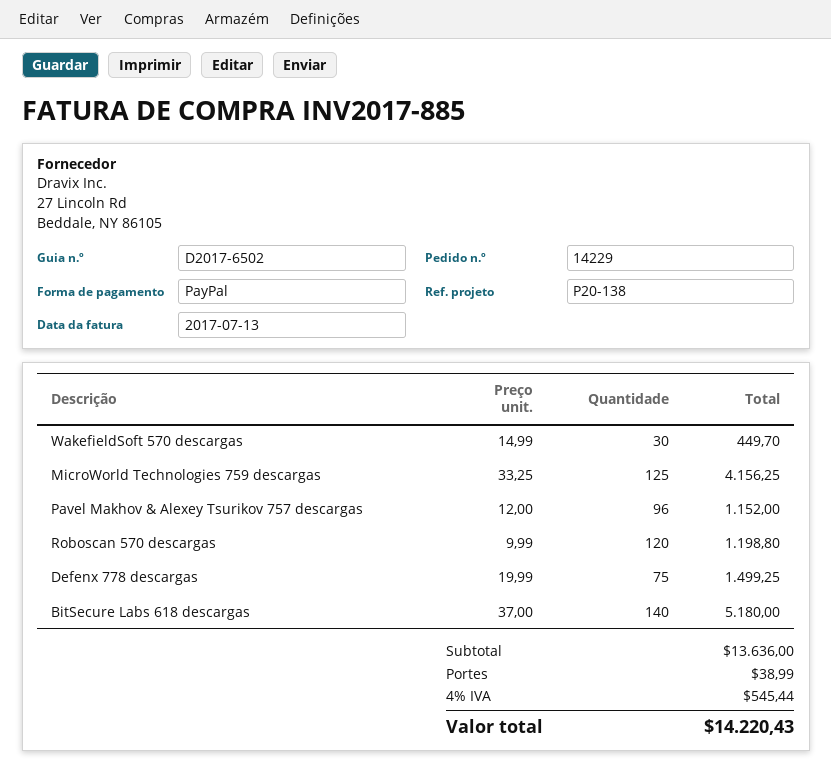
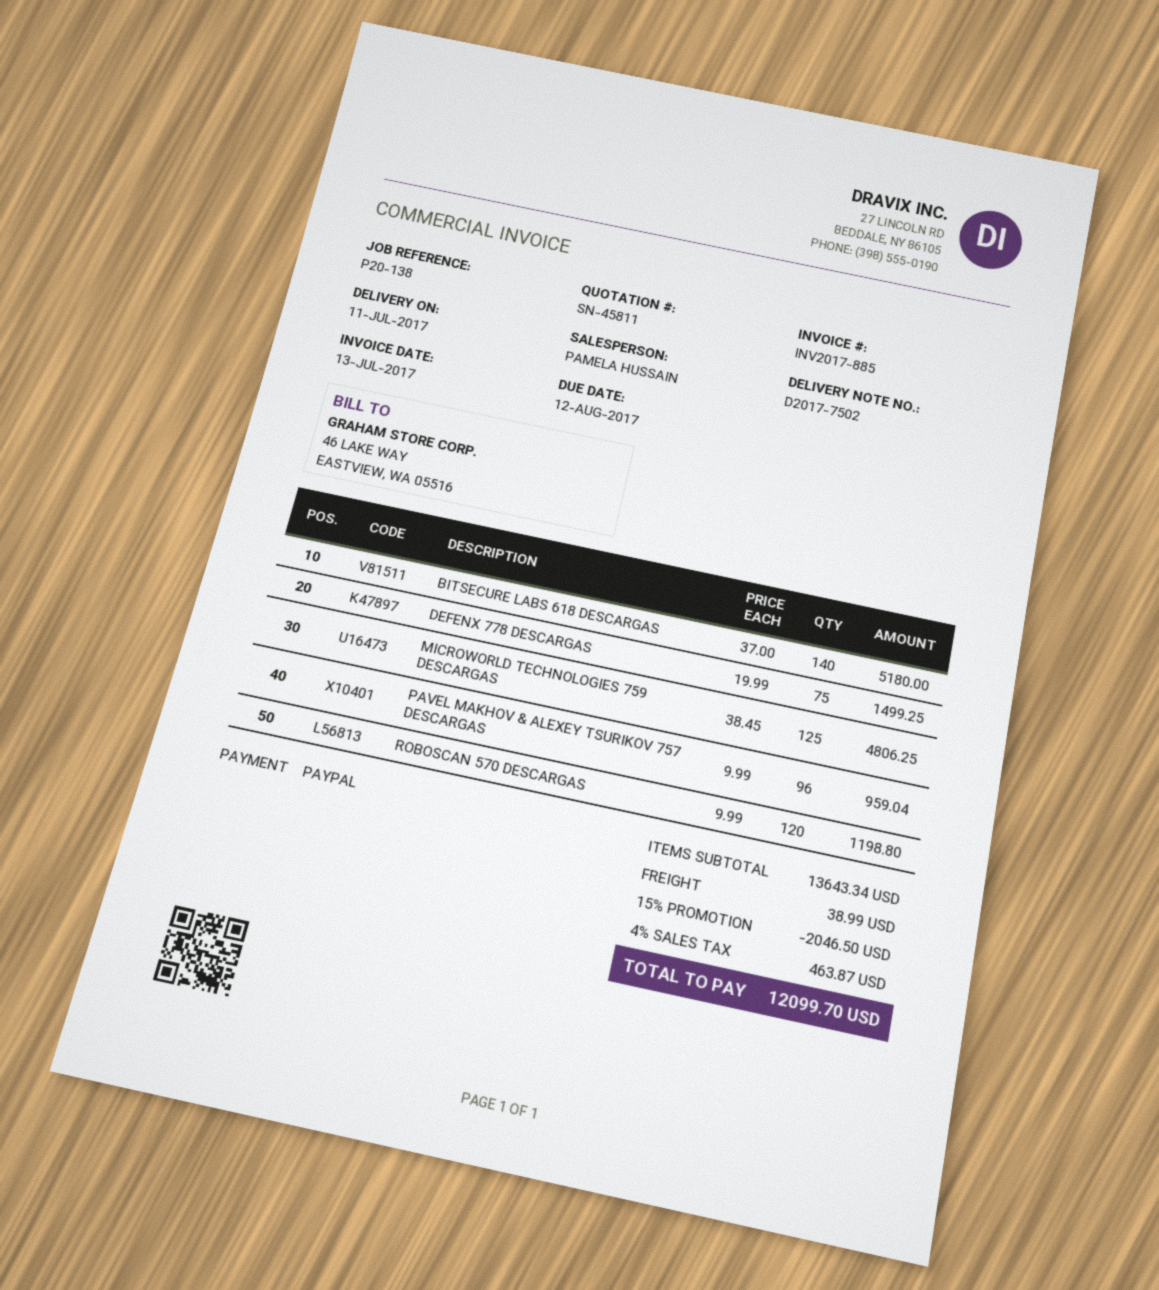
delivery note number: D2017-6502 -> D2017-7502
WakefieldSoft 570 descargas: 30 x 14.99 = 449.70 -> none
MicroWorld Technologies 759 descargas: 125 x 33.25 = 4156.25 -> 125 x 38.45 = 4806.25
Pavel Makhov & Alexey Tsurikov 757 descargas: 96 x 12.00 = 1152.00 -> 96 x 9.99 = 959.04
subtotal: 13636.00 -> 13643.34
discount: none -> 15% = 2046.50
tax: 4% = 545.44 -> 4% = 463.87
total: 14220.43 -> 12099.70

